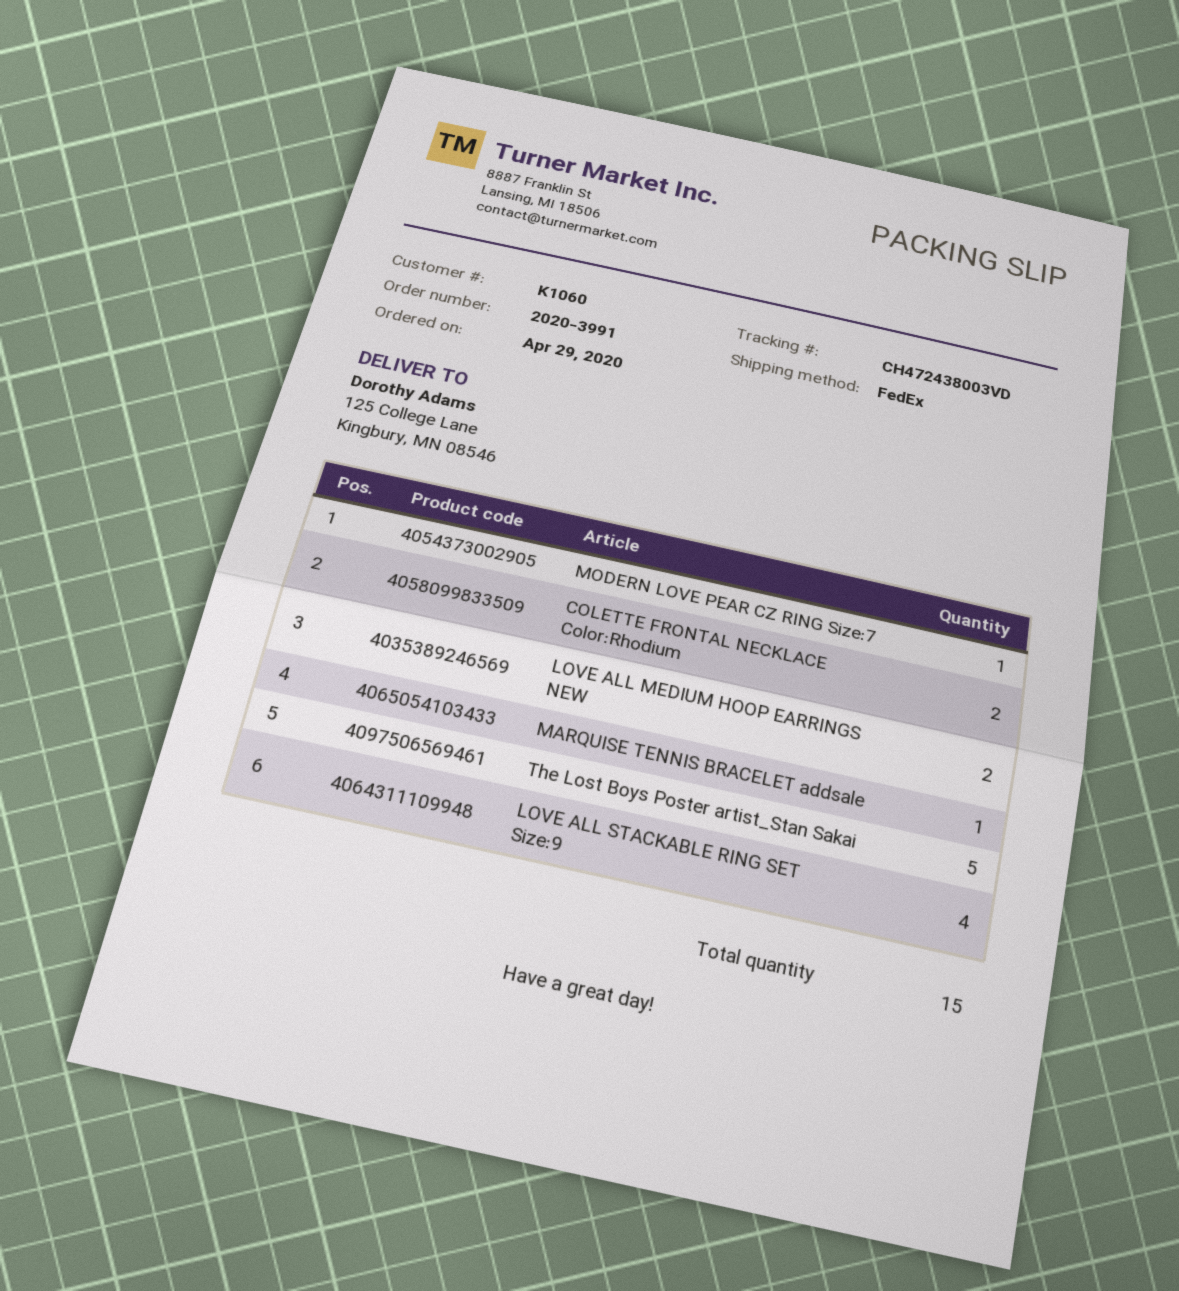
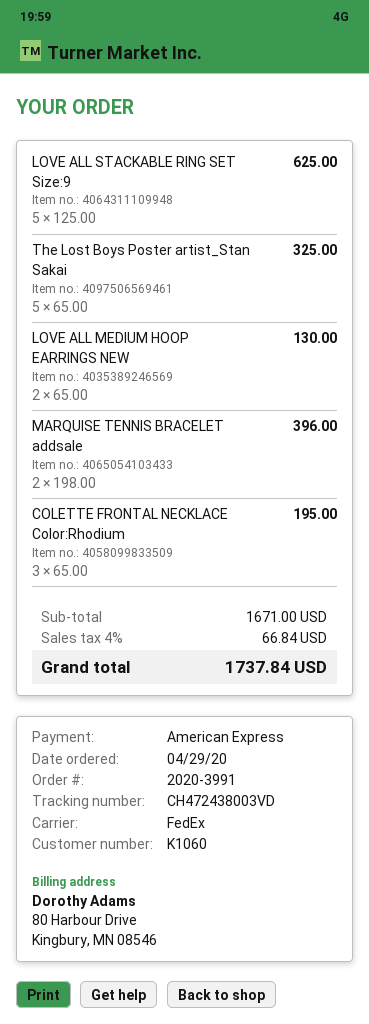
MODERN LOVE PEAR CZ RING Size:7: 1 -> none
COLETTE FRONTAL NECKLACE Color:Rhodium: 2 -> 3
MARQUISE TENNIS BRACELET addsale: 1 -> 2
LOVE ALL STACKABLE RING SET Size:9: 4 -> 5

